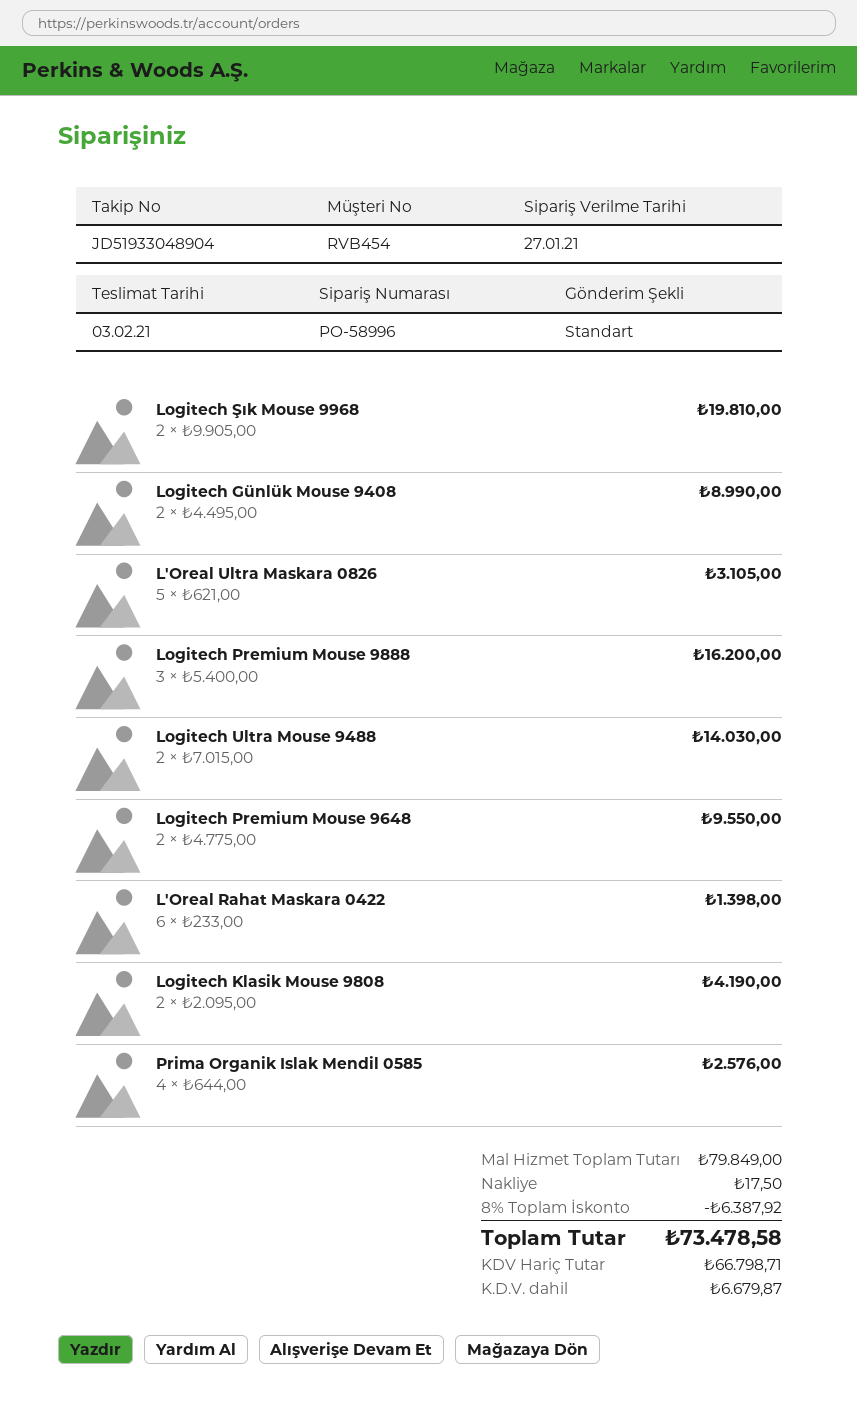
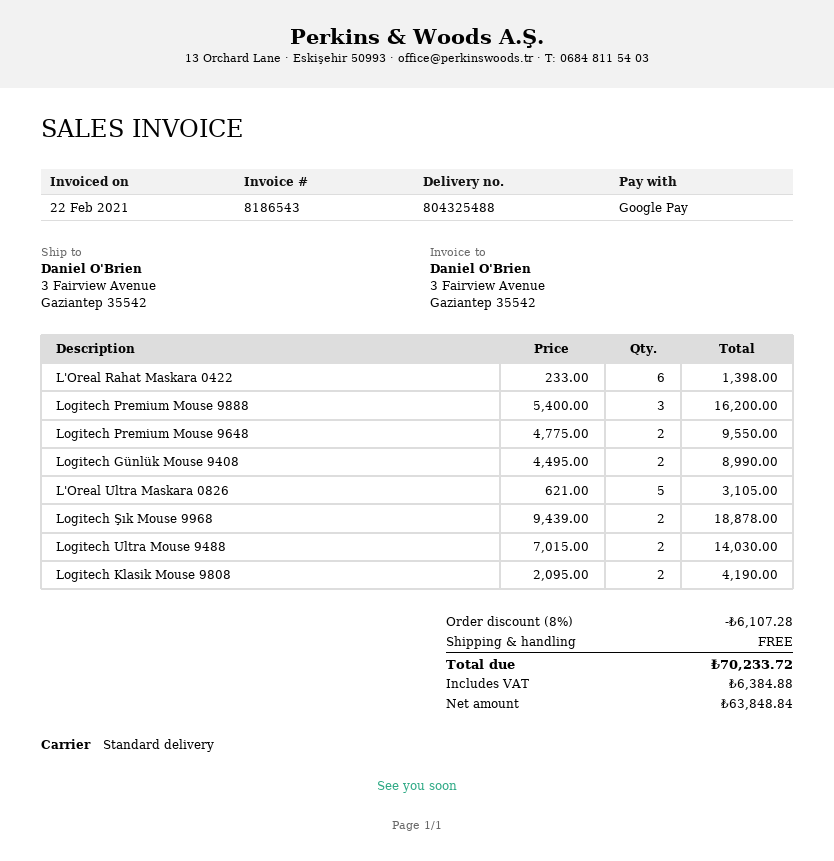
Logitech Şık Mouse 9968: 2 x 9905.00 = 19810.00 -> 2 x 9439.00 = 18878.00
Prima Organik Islak Mendil 0585: 4 x 644.00 = 2576.00 -> none
discount: 8% = 6387.92 -> 8% = 6107.28
shipping: 17.50 -> 0.00
net: 66798.71 -> 63848.84
tax: 6679.87 -> 6384.88
total: 73478.58 -> 70233.72

